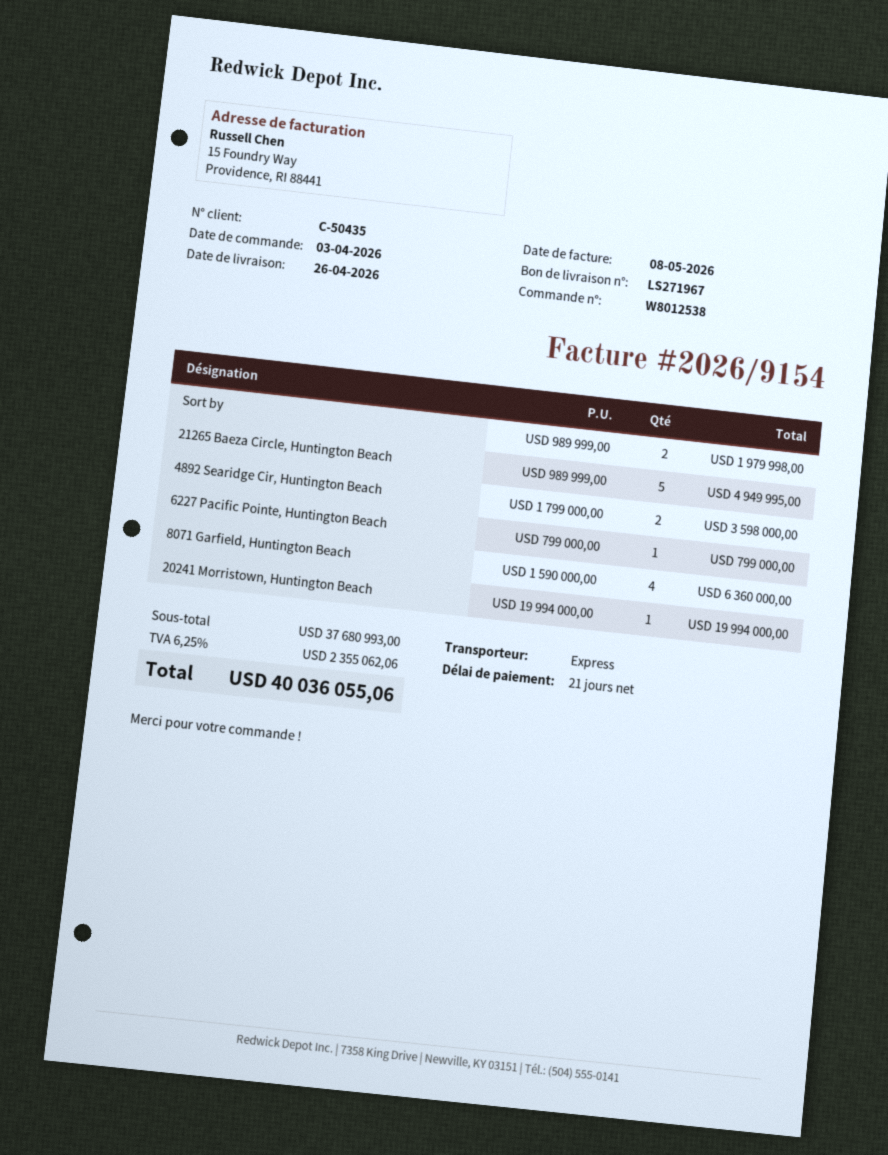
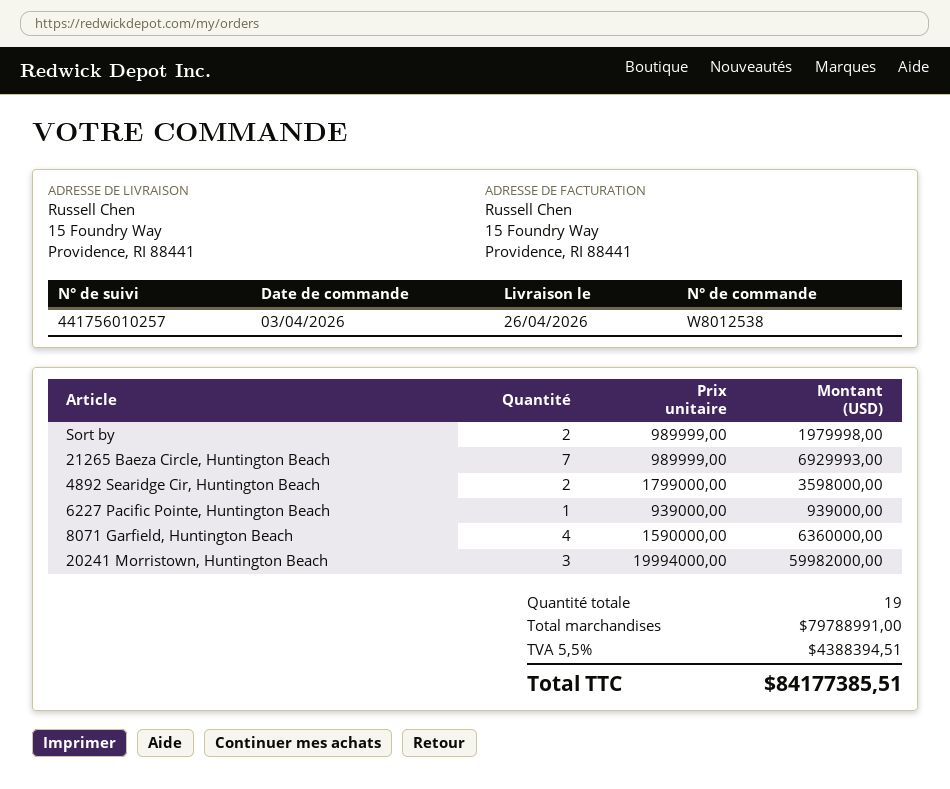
21265 Baeza Circle, Huntington Beach: 5 x 989999.00 = 4949995.00 -> 7 x 989999.00 = 6929993.00
6227 Pacific Pointe, Huntington Beach: 1 x 799000.00 = 799000.00 -> 1 x 939000.00 = 939000.00
20241 Morristown, Huntington Beach: 1 x 19994000.00 = 19994000.00 -> 3 x 19994000.00 = 59982000.00
subtotal: 37680993.00 -> 79788991.00
tax: 6.25% = 2355062.06 -> 5.5% = 4388394.51
total: 40036055.06 -> 84177385.51

